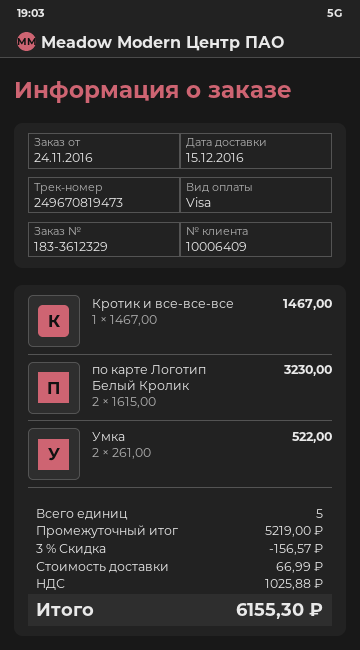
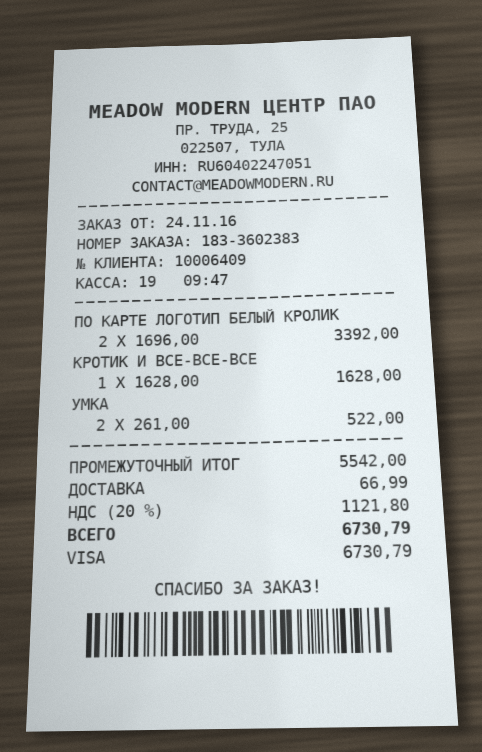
order number: 183-3612329 -> 183-3602383
Кротик и все-все-все: 1 x 1467.00 = 1467.00 -> 1 x 1628.00 = 1628.00
по карте Логотип Белый Кролик: 2 x 1615.00 = 3230.00 -> 2 x 1696.00 = 3392.00
subtotal: 5219.00 -> 5542.00
discount: 3% = 156.57 -> none
tax: 1025.88 -> 1121.80
total: 6155.30 -> 6730.79

